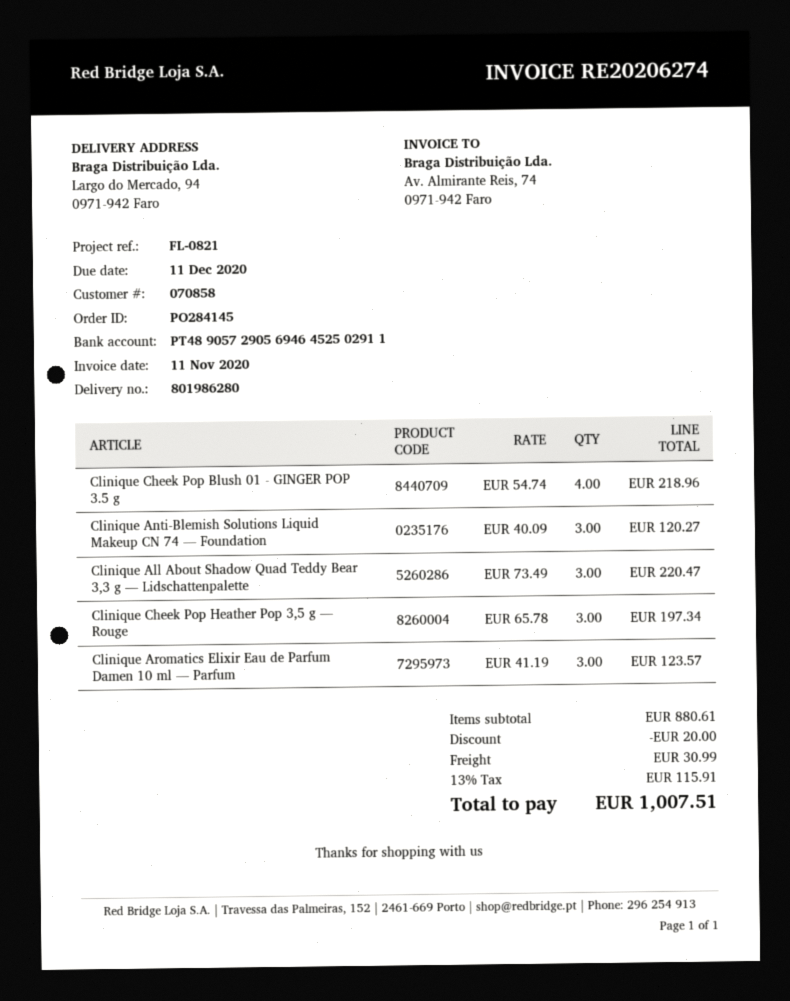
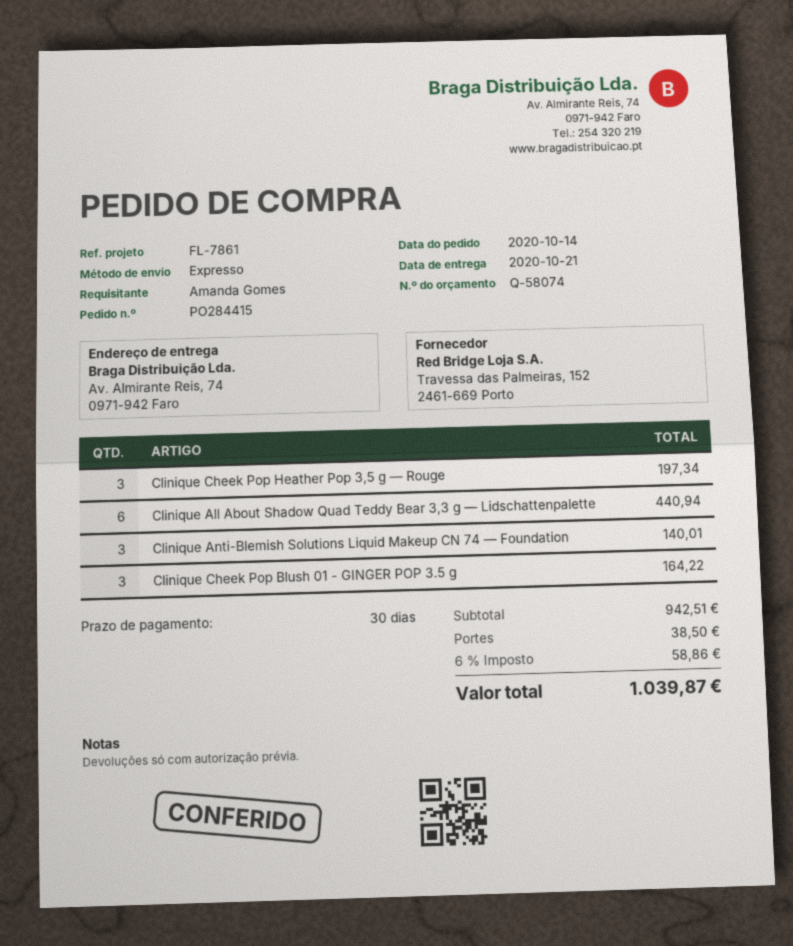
order number: PO284145 -> PO284415
reference: FL-0821 -> FL-7861
ship to: Largo do Mercado, 94, 0971-942 Faro -> Av. Almirante Reis, 74, 0971-942 Faro
Clinique Cheek Pop Blush 01 - GINGER POP 3.5 g: 4 for 218.96 -> 3 for 164.22
Clinique Anti-Blemish Solutions Liquid Makeup CN 74 — Foundation: 3 for 120.27 -> 3 for 140.01
Clinique All About Shadow Quad Teddy Bear 3,3 g — Lidschattenpalette: 3 for 220.47 -> 6 for 440.94
Clinique Aromatics Elixir Eau de Parfum Damen 10 ml — Parfum: 3 for 123.57 -> none
subtotal: 880.61 -> 942.51
discount: 20.00 -> none
shipping: 30.99 -> 38.50
tax: 13% = 115.91 -> 6% = 58.86
total: 1007.51 -> 1039.87

